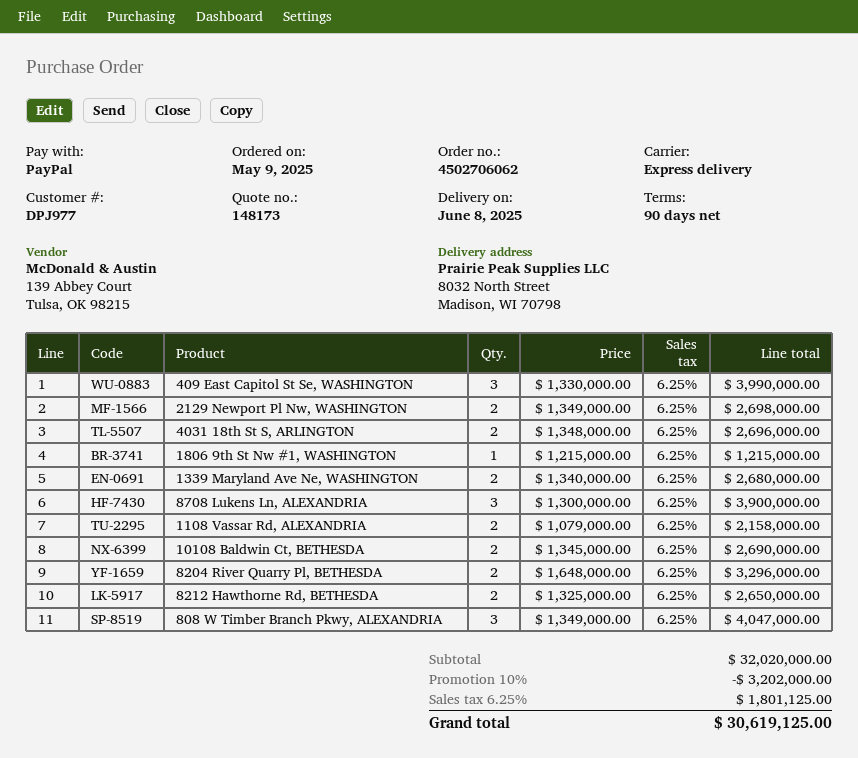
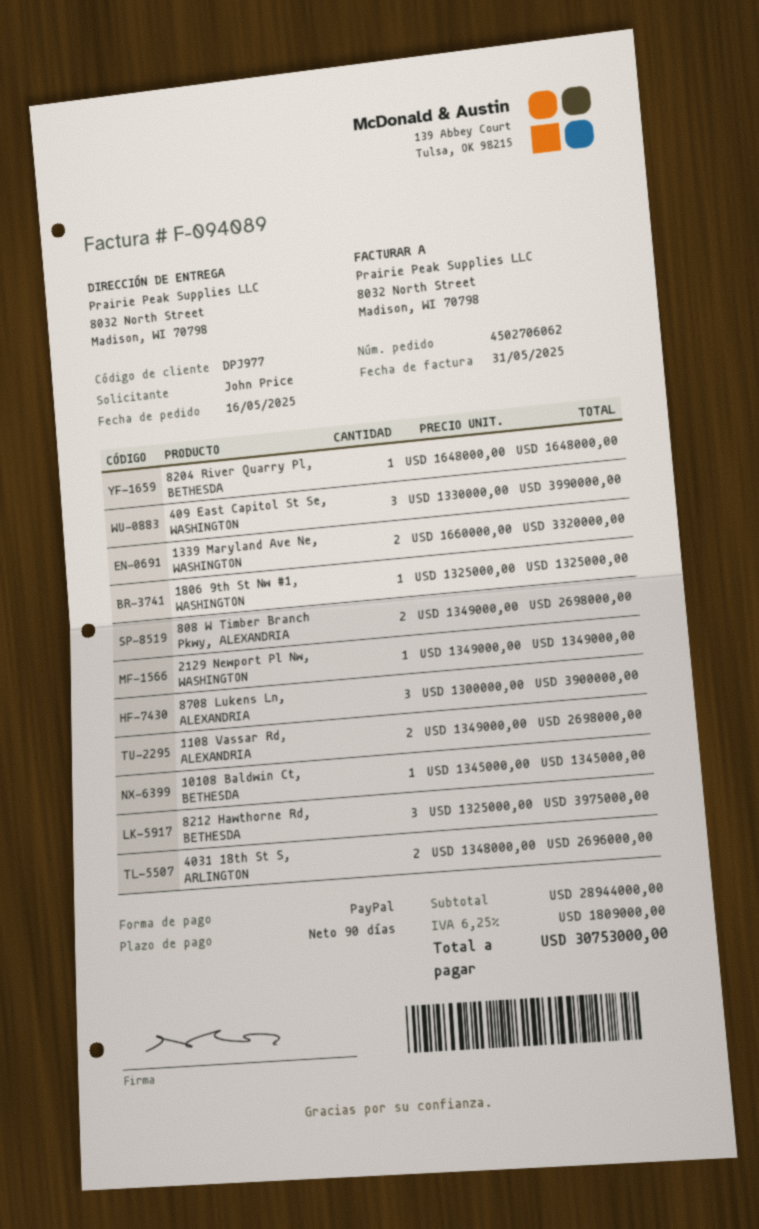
order date: 2025-05-09 -> 2025-05-16
2129 Newport Pl Nw, WASHINGTON: 2 x 1349000.00 = 2698000.00 -> 1 x 1349000.00 = 1349000.00
1806 9th St Nw #1, WASHINGTON: 1 x 1215000.00 = 1215000.00 -> 1 x 1325000.00 = 1325000.00
1339 Maryland Ave Ne, WASHINGTON: 2 x 1340000.00 = 2680000.00 -> 2 x 1660000.00 = 3320000.00
1108 Vassar Rd, ALEXANDRIA: 2 x 1079000.00 = 2158000.00 -> 2 x 1349000.00 = 2698000.00
10108 Baldwin Ct, BETHESDA: 2 x 1345000.00 = 2690000.00 -> 1 x 1345000.00 = 1345000.00
8204 River Quarry Pl, BETHESDA: 2 x 1648000.00 = 3296000.00 -> 1 x 1648000.00 = 1648000.00
8212 Hawthorne Rd, BETHESDA: 2 x 1325000.00 = 2650000.00 -> 3 x 1325000.00 = 3975000.00
808 W Timber Branch Pkwy, ALEXANDRIA: 3 x 1349000.00 = 4047000.00 -> 2 x 1349000.00 = 2698000.00
subtotal: 32020000.00 -> 28944000.00
discount: 10% = 3202000.00 -> none
tax: 6.25% = 1801125.00 -> 6.25% = 1809000.00
total: 30619125.00 -> 30753000.00

